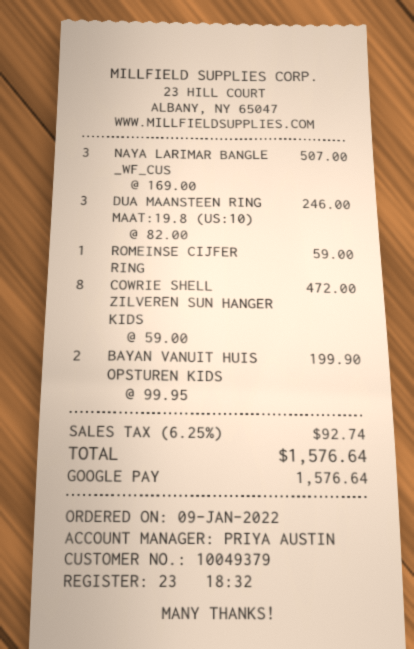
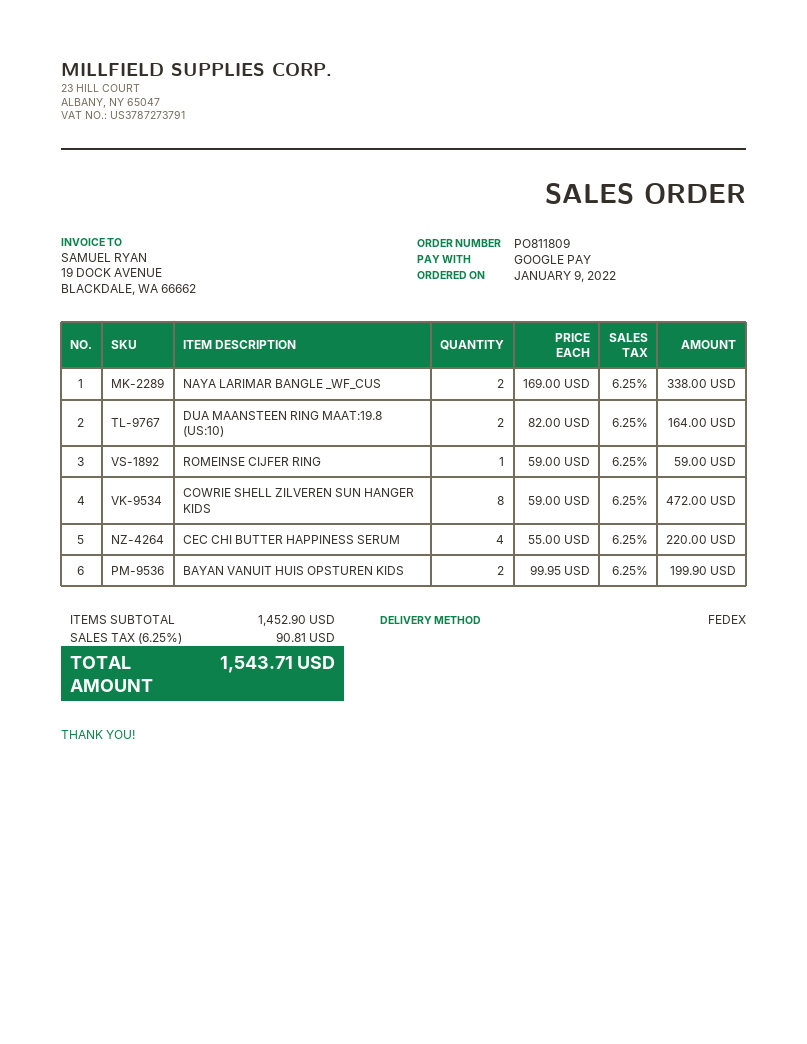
NAYA LARIMAR BANGLE _WF_CUS: 3 x 169.00 = 507.00 -> 2 x 169.00 = 338.00
DUA MAANSTEEN RING MAAT:19.8 (US:10): 3 x 82.00 = 246.00 -> 2 x 82.00 = 164.00
CEC CHI BUTTER HAPPINESS SERUM: none -> 4 x 55.00 = 220.00
tax: 6.25% = 92.74 -> 6.25% = 90.81
total: 1576.64 -> 1543.71

